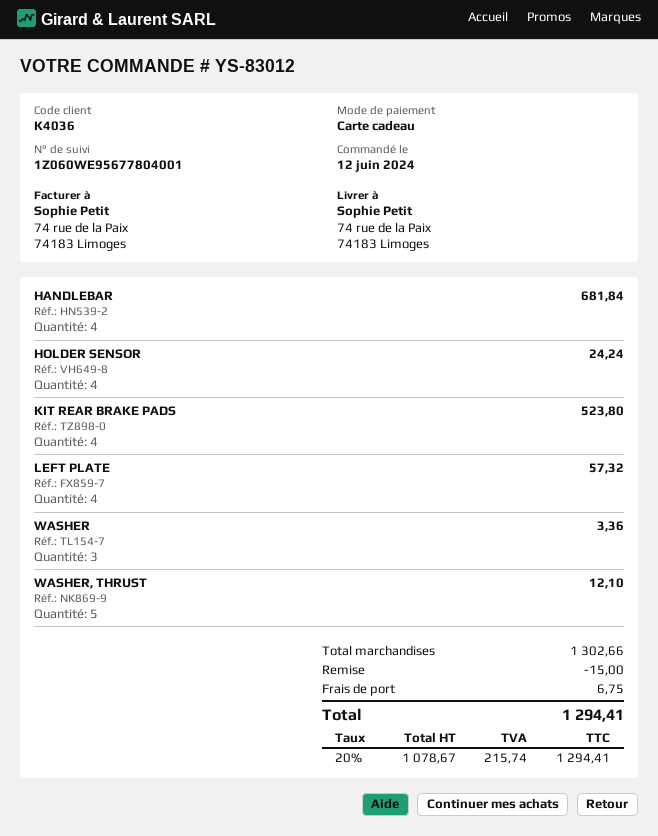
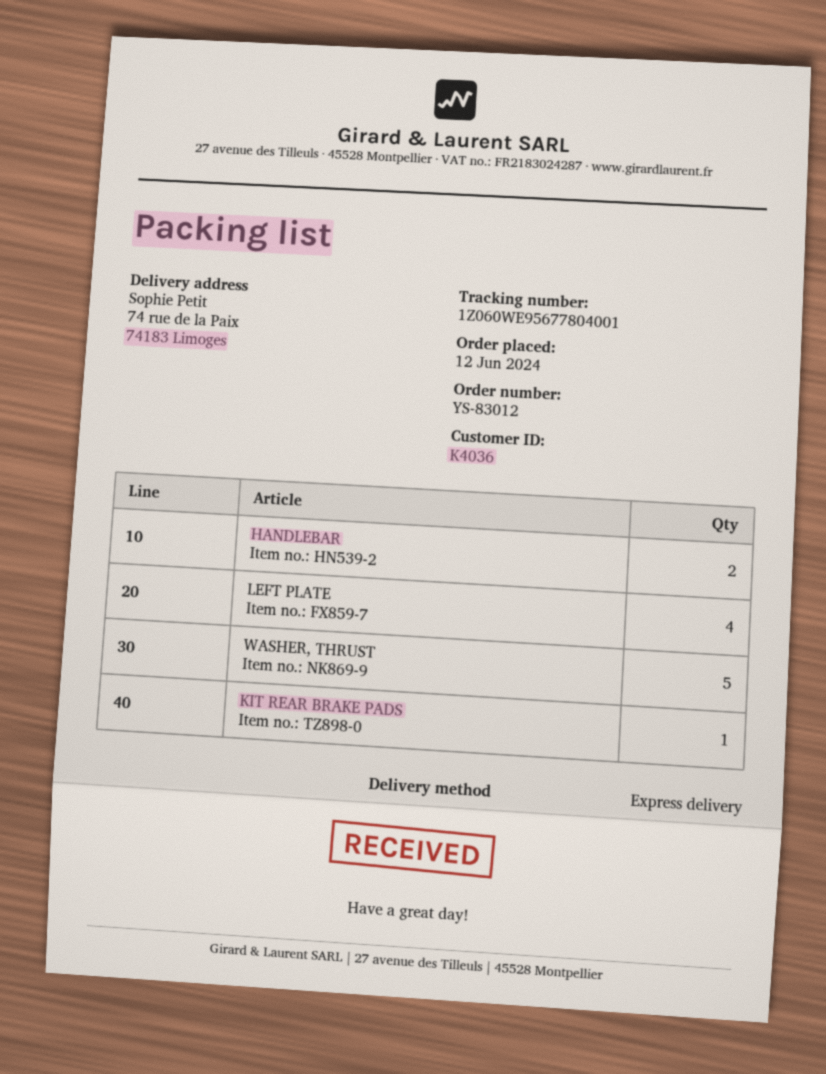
HANDLEBAR: 4 -> 2
HOLDER SENSOR: 4 -> none
KIT REAR BRAKE PADS: 4 -> 1
WASHER: 3 -> none

